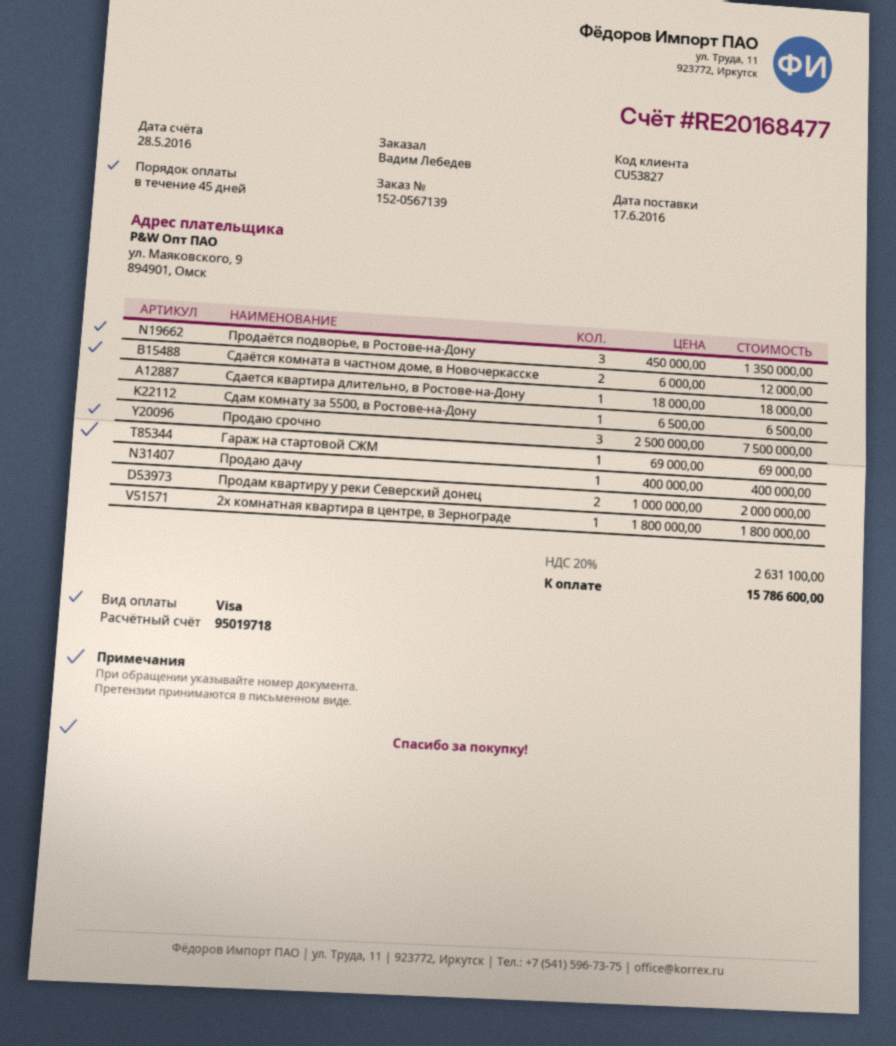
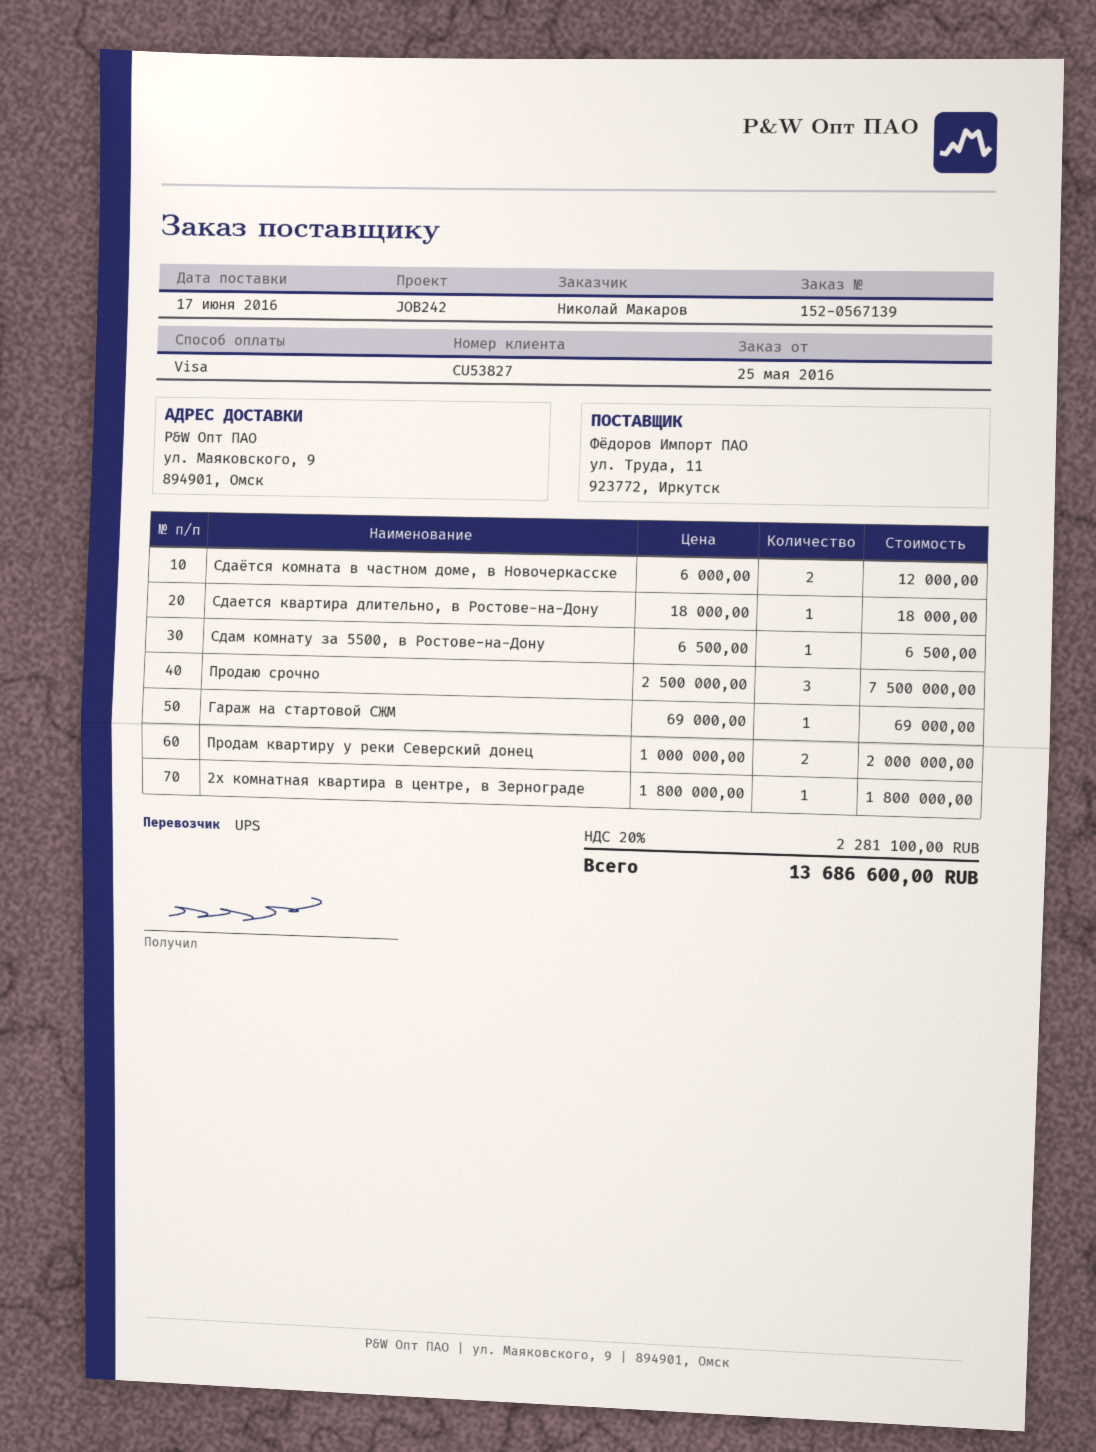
ordered by: Вадим Лебедев -> Николай Макаров
Продаётся подворье, в Ростове-на-Дону: 3 x 450000.00 = 1350000.00 -> none
Продаю дачу: 1 x 400000.00 = 400000.00 -> none
tax: 20% = 2631100.00 -> 20% = 2281100.00
total: 15786600.00 -> 13686600.00

